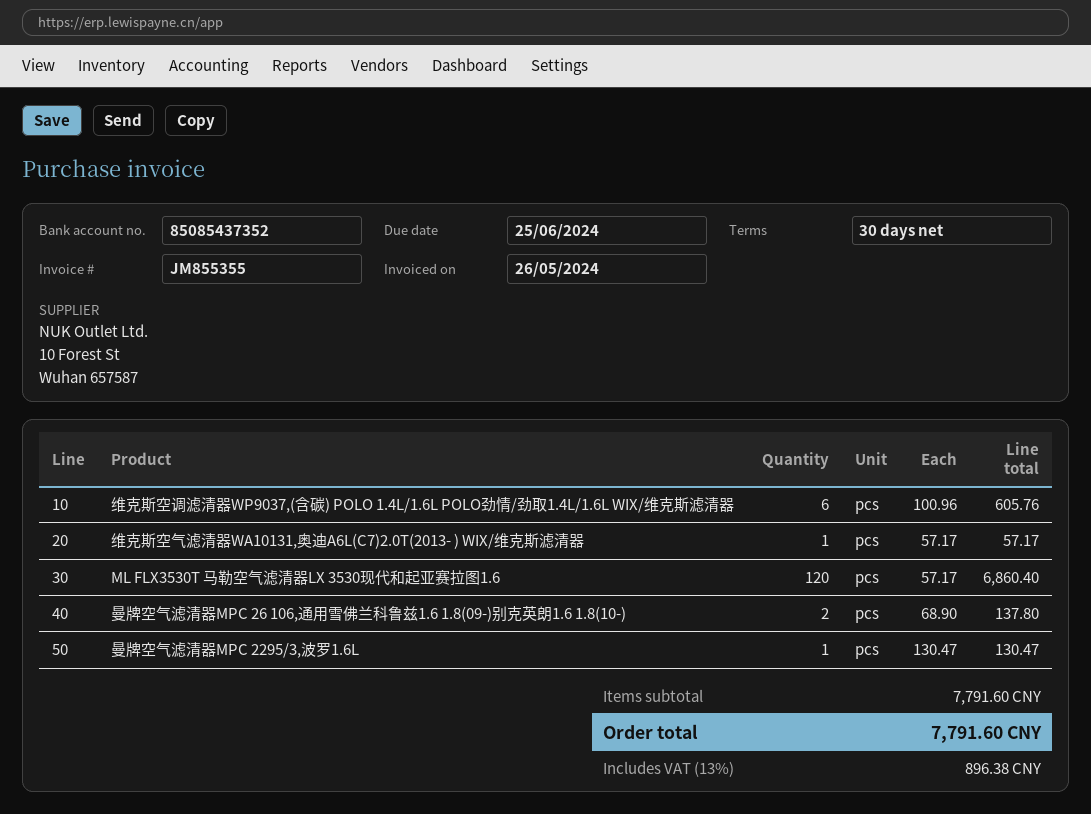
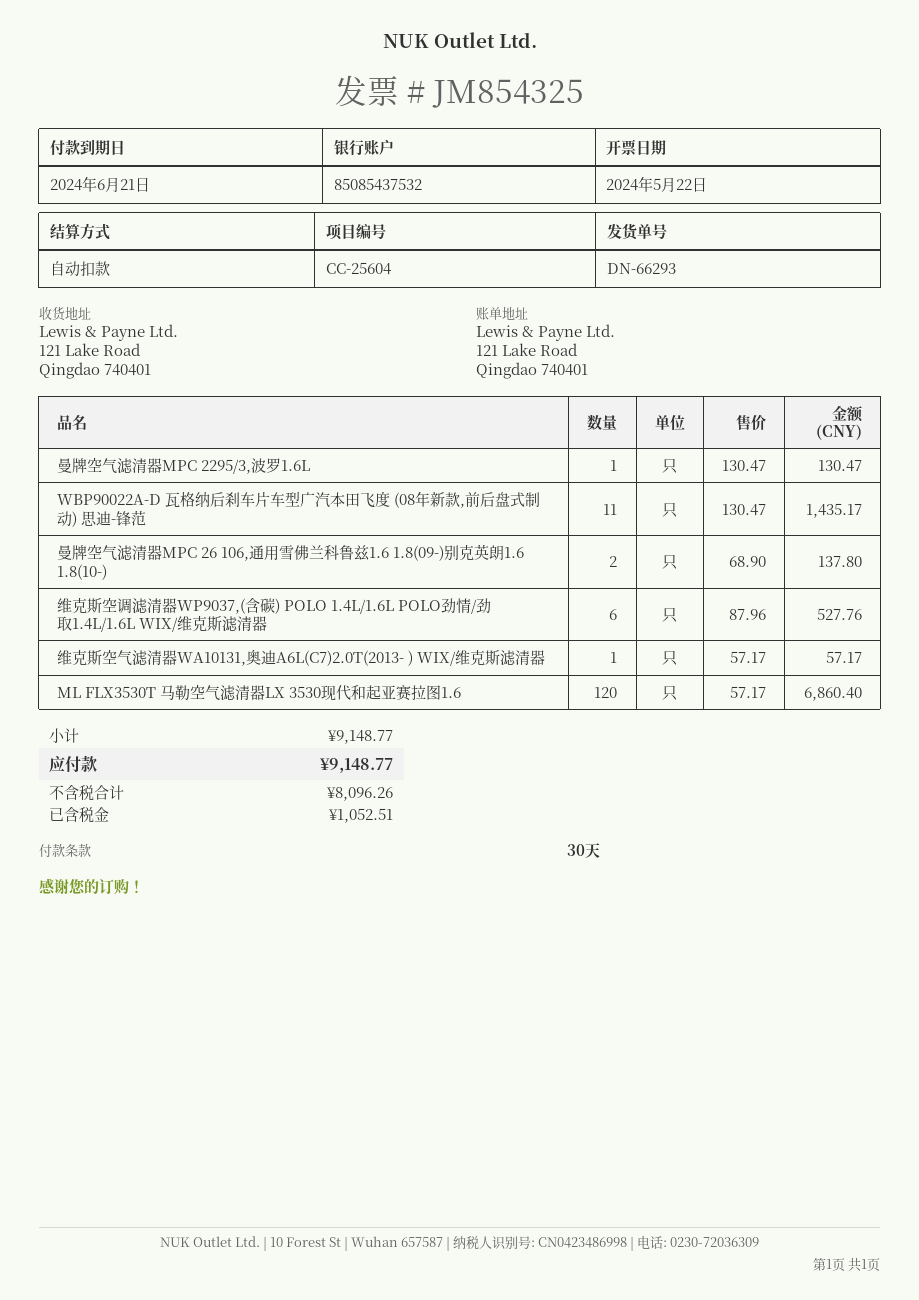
invoice number: JM855355 -> JM854325
invoice date: 2024-05-26 -> 2024-05-22
due date: 2024-06-25 -> 2024-06-21
bank account: 85085437352 -> 85085437532
维克斯空调滤清器WP9037,(含碳) POLO 1.4L/1.6L POLO劲情/劲取1.4L/1.6L WIX/维克斯滤清器: 6 x 100.96 = 605.76 -> 6 x 87.96 = 527.76
WBP90022A-D 瓦格纳后刹车片车型广汽本田飞度 (08年新款,前后盘式制动) 思迪-锋范: none -> 11 x 130.47 = 1435.17
subtotal: 7791.60 -> 9148.77
tax: 896.38 -> 1052.51
total: 7791.60 -> 9148.77

